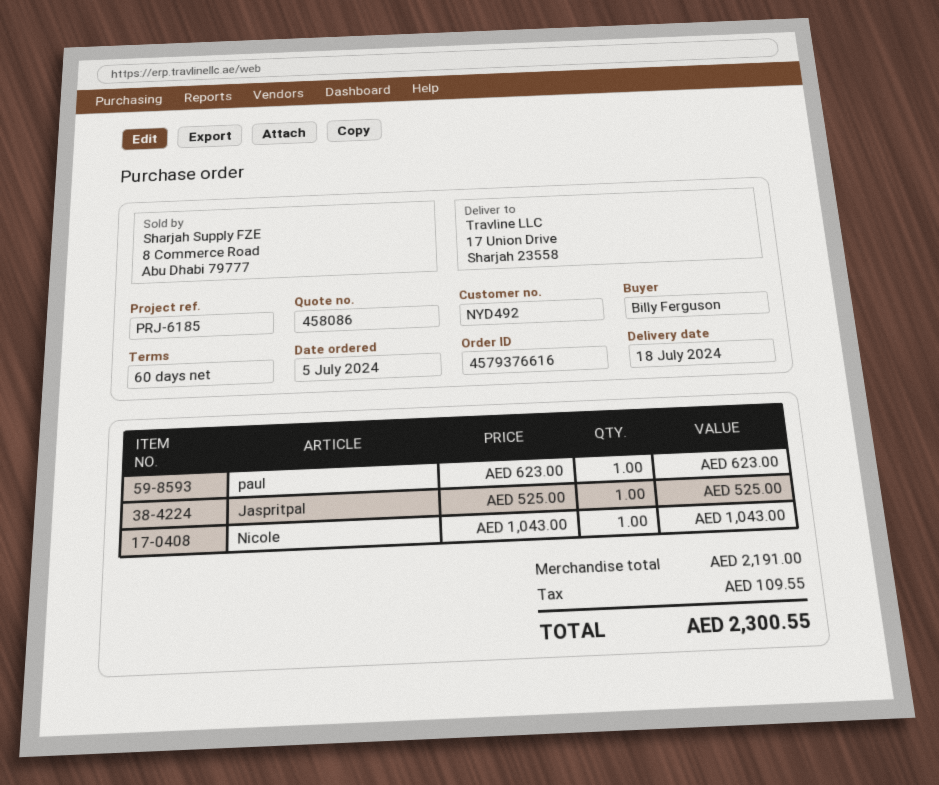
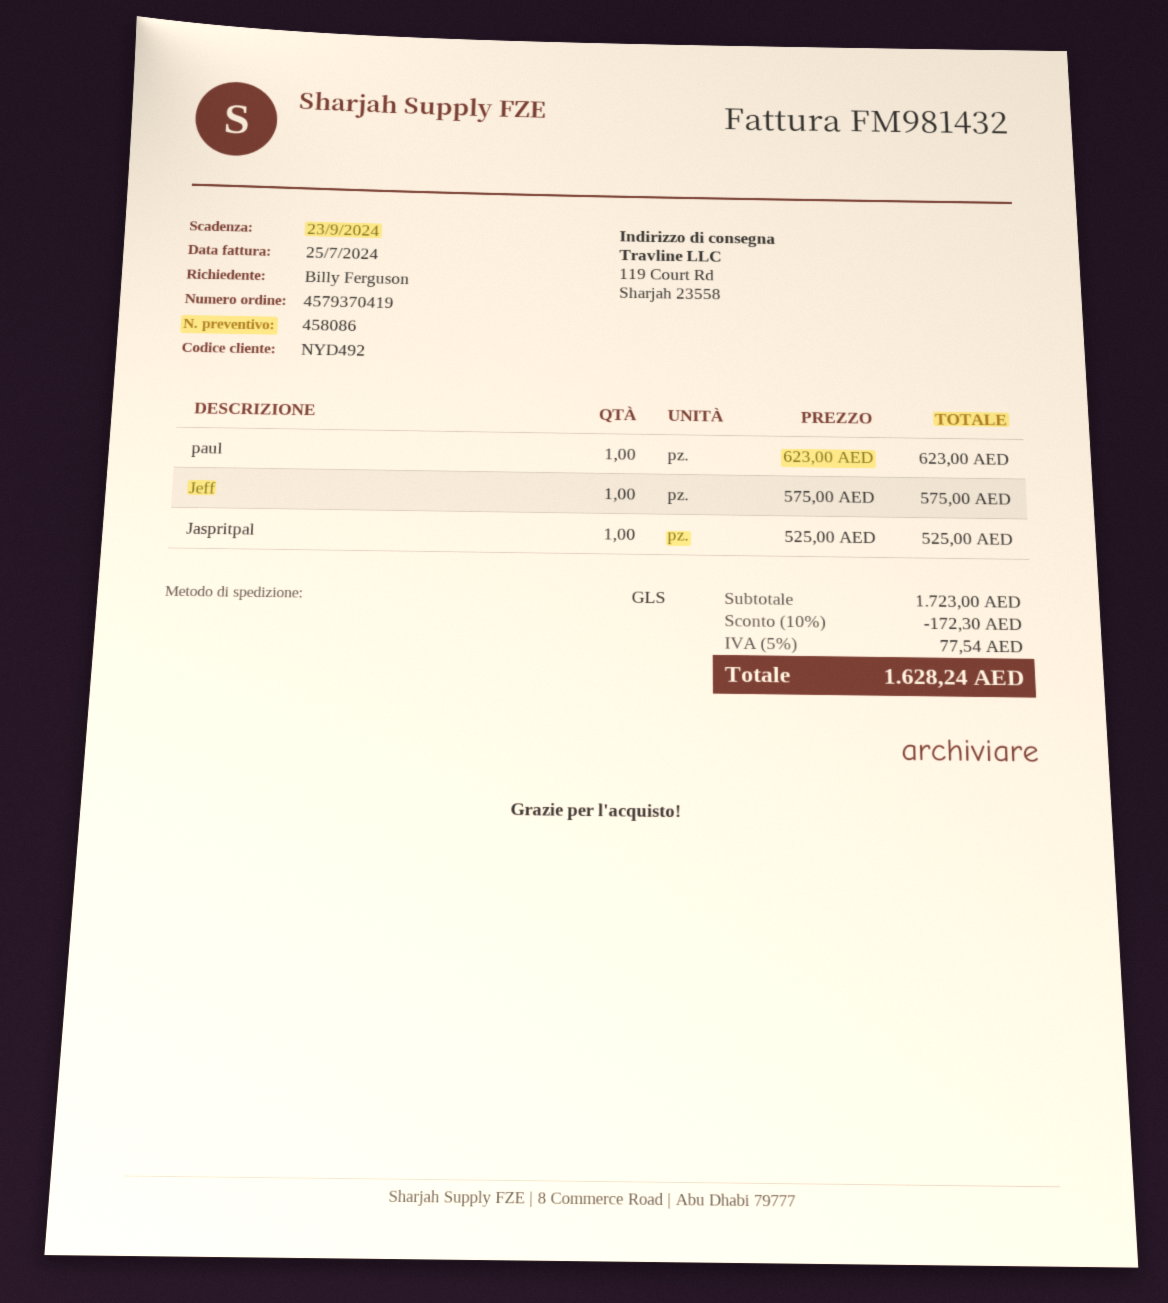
order number: 4579376616 -> 4579370419
ship to: 17 Union Drive, Sharjah 23558 -> 119 Court Rd, Sharjah 23558
Nicole: 1 x 1043.00 = 1043.00 -> none
Jeff: none -> 1 x 575.00 = 575.00
subtotal: 2191.00 -> 1723.00
discount: none -> 10% = 172.30
tax: 109.55 -> 77.54
total: 2300.55 -> 1628.24

